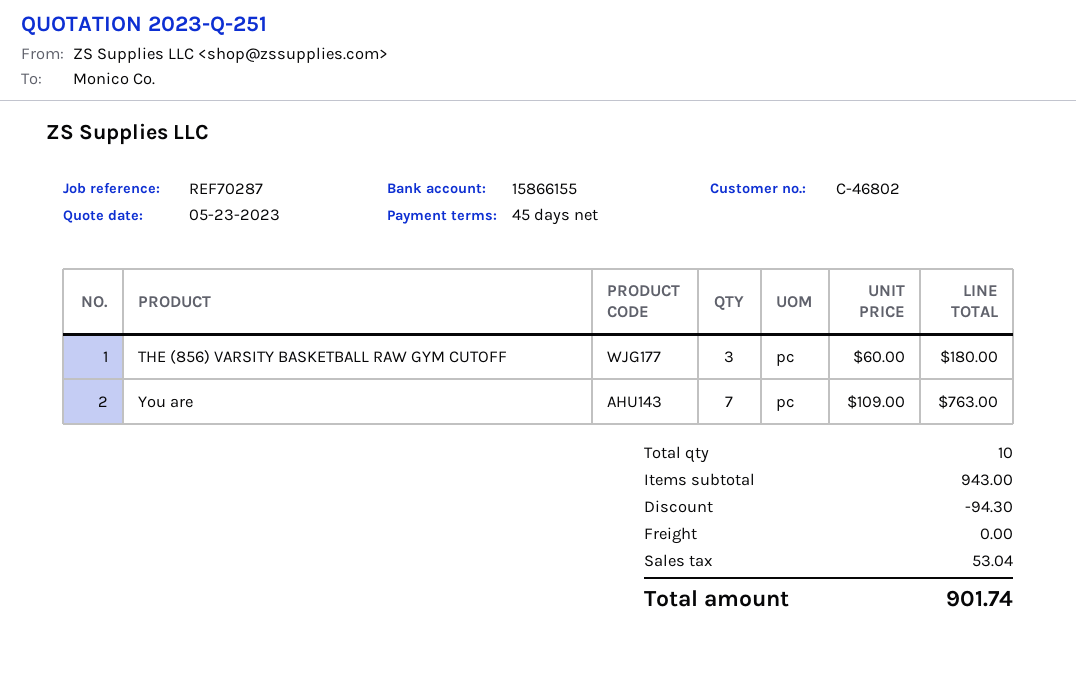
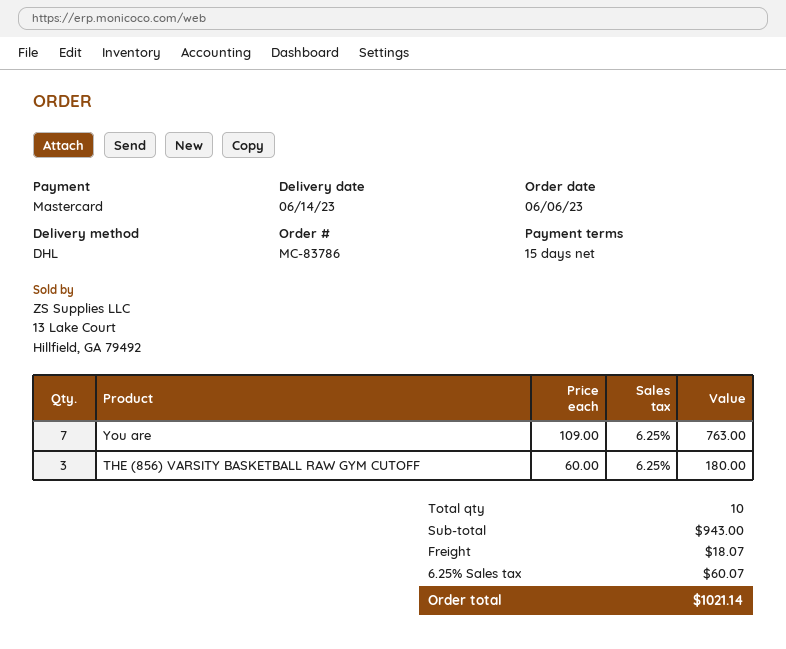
payment terms: 45 days -> 15 days
discount: 94.30 -> none
shipping: 0.00 -> 18.07
tax: 53.04 -> 60.07
total: 901.74 -> 1021.14

